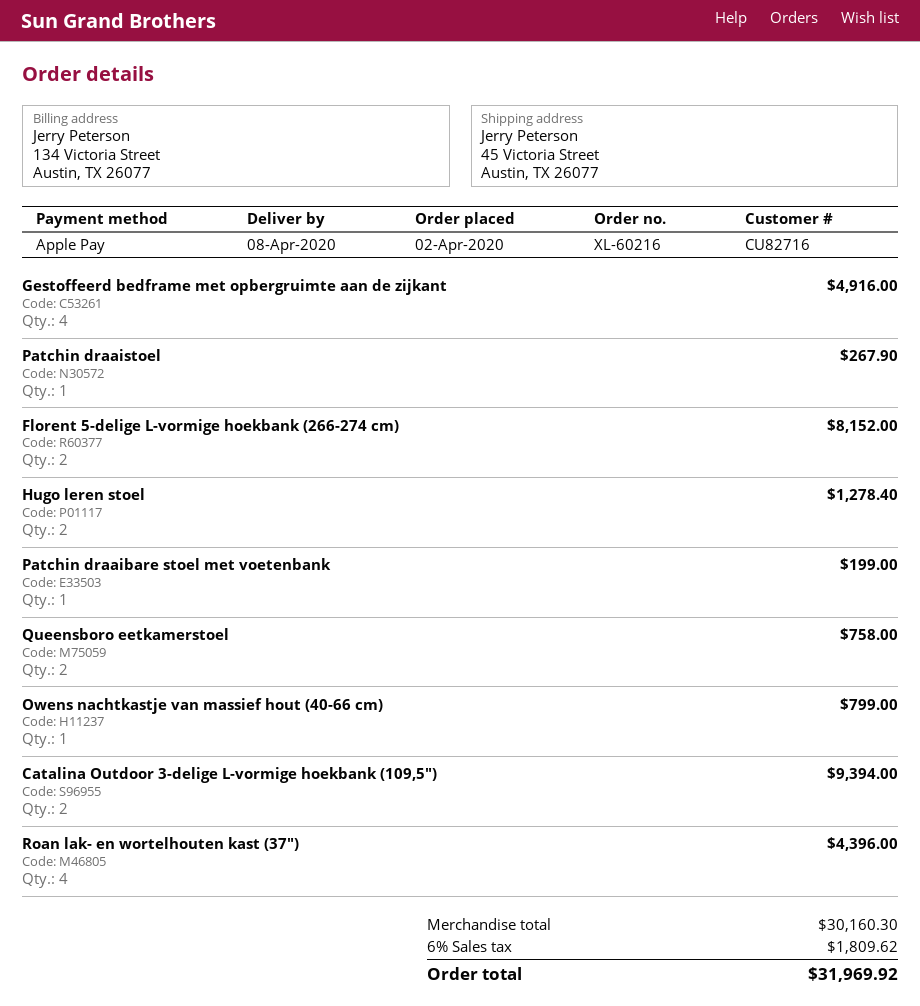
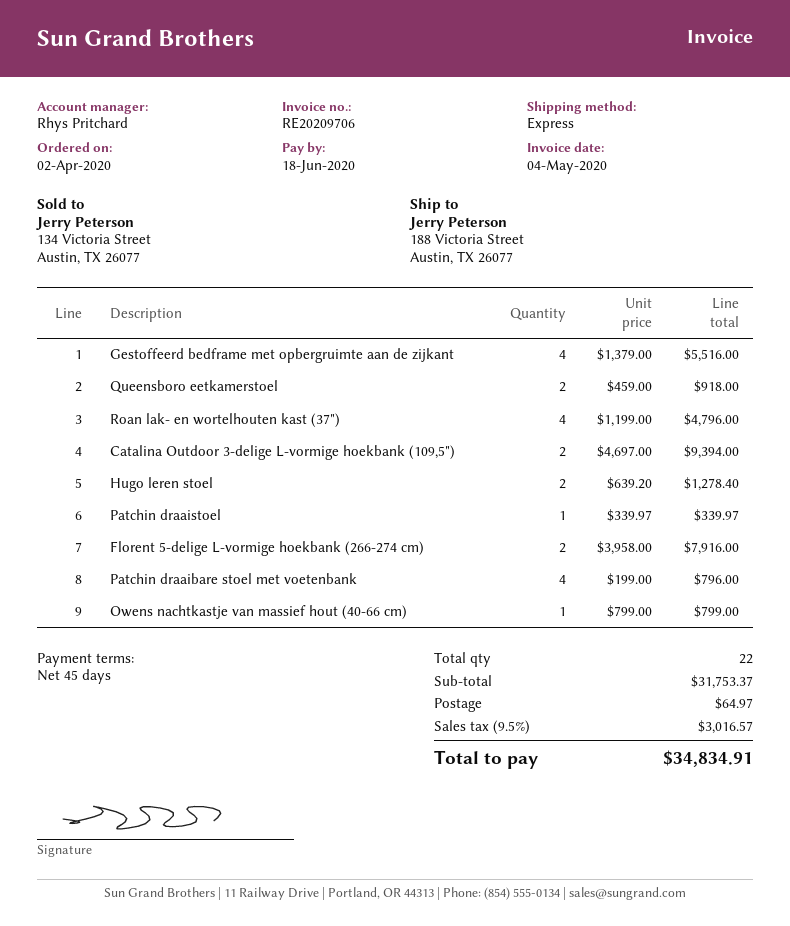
ship to: 45 Victoria Street, Austin, TX 26077 -> 188 Victoria Street, Austin, TX 26077
Gestoffeerd bedframe met opbergruimte aan de zijkant: 4 for 4916.00 -> 4 for 5516.00
Patchin draaistoel: 1 for 267.90 -> 1 for 339.97
Florent 5-delige L-vormige hoekbank (266-274 cm): 2 for 8152.00 -> 2 for 7916.00
Patchin draaibare stoel met voetenbank: 1 for 199.00 -> 4 for 796.00
Queensboro eetkamerstoel: 2 for 758.00 -> 2 for 918.00
Roan lak- en wortelhouten kast (37"): 4 for 4396.00 -> 4 for 4796.00
subtotal: 30160.30 -> 31753.37
shipping: none -> 64.97
tax: 6% = 1809.62 -> 9.5% = 3016.57
total: 31969.92 -> 34834.91

